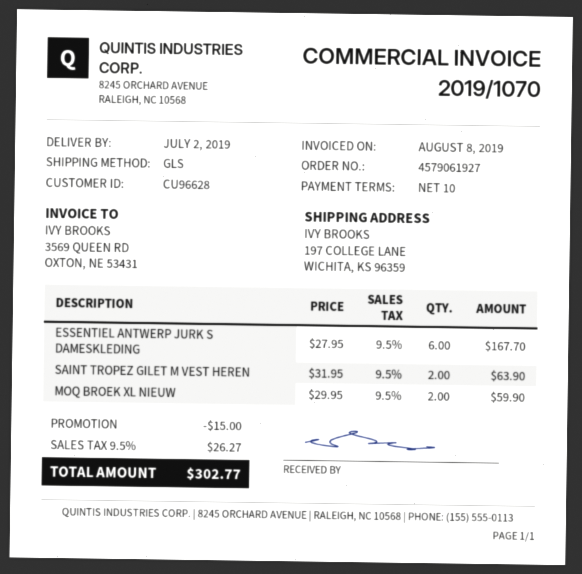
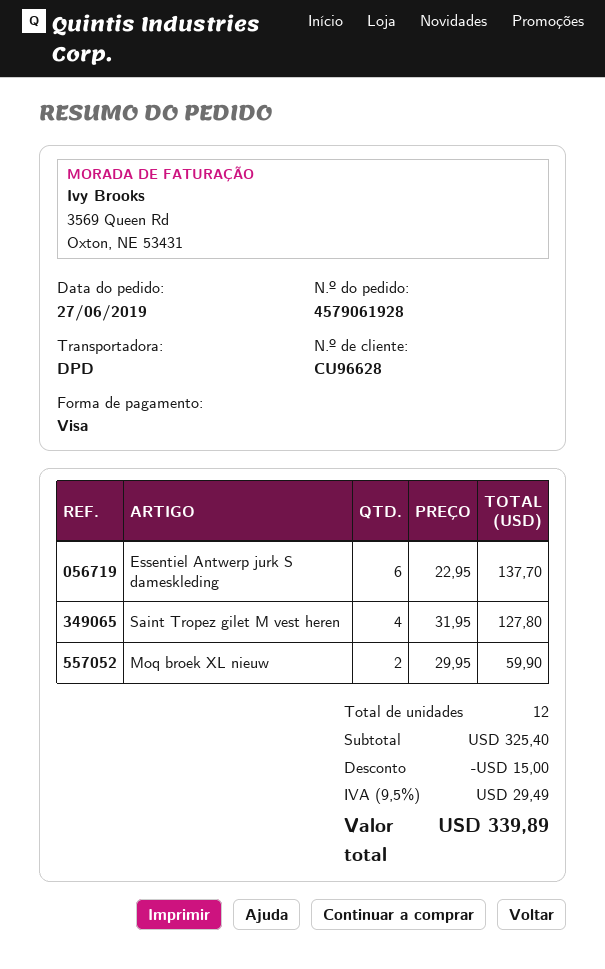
order number: 4579061927 -> 4579061928
shipping method: GLS -> DPD
ESSENTIEL ANTWERP JURK S DAMESKLEDING: 6 x 27.95 = 167.70 -> 6 x 22.95 = 137.70
SAINT TROPEZ GILET M VEST HEREN: 2 x 31.95 = 63.90 -> 4 x 31.95 = 127.80
tax: 9.5% = 26.27 -> 9.5% = 29.49
total: 302.77 -> 339.89

